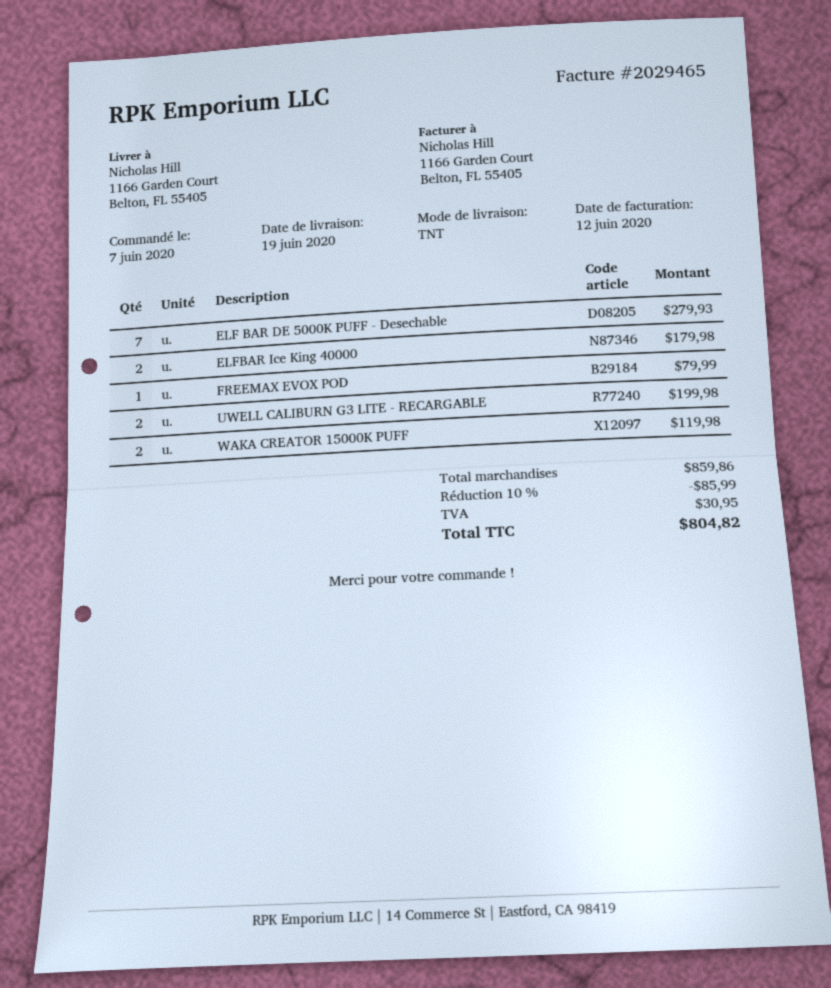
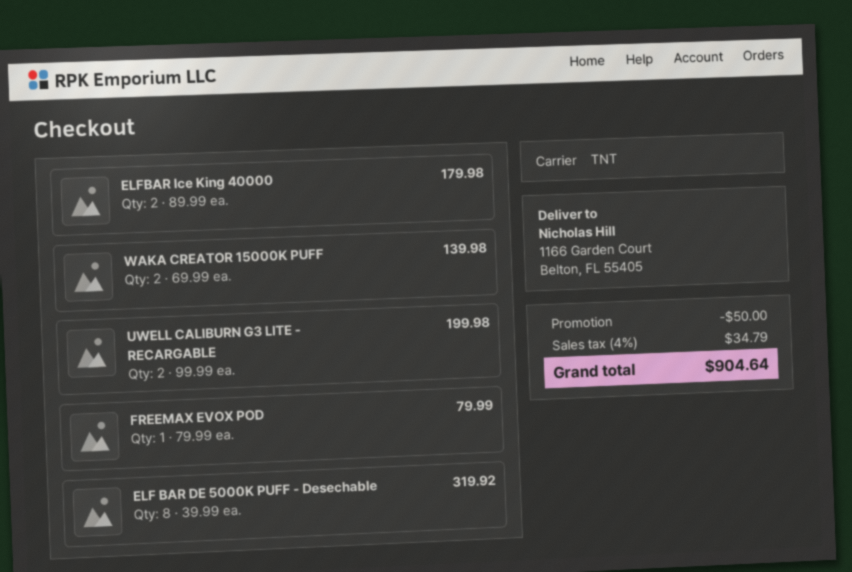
ELF BAR DE 5000K PUFF - Desechable: 7 for 279.93 -> 8 for 319.92
WAKA CREATOR 15000K PUFF: 2 for 119.98 -> 2 for 139.98
discount: 85.99 -> 50.00
tax: 30.95 -> 34.79
total: 804.82 -> 904.64

